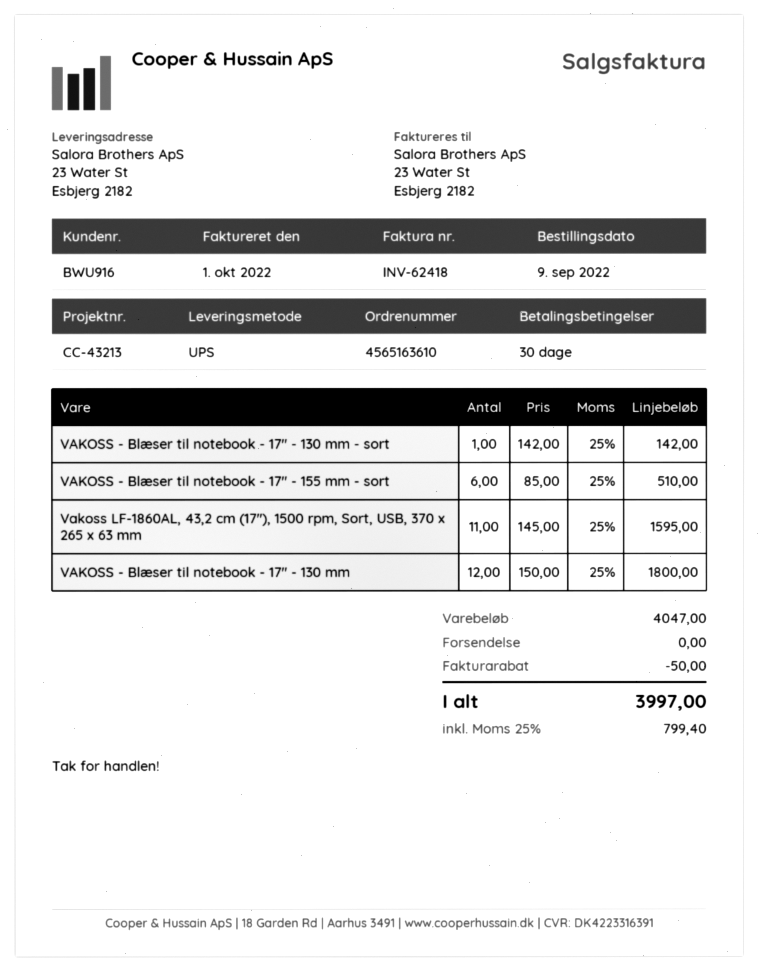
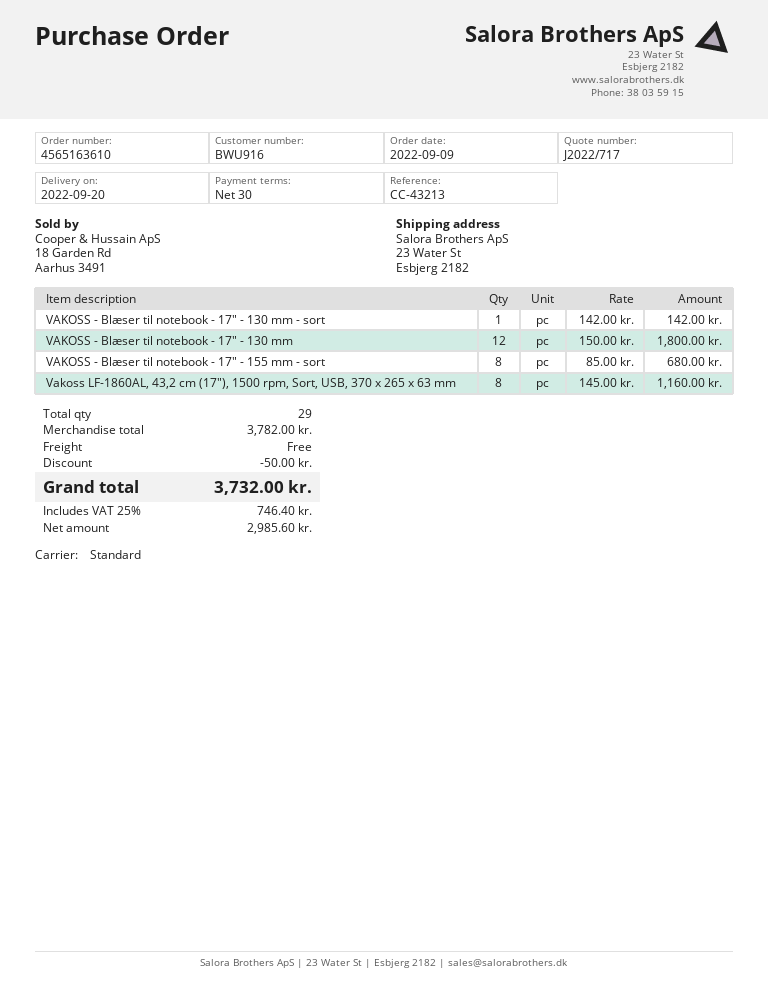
shipping method: UPS -> standard
VAKOSS - Blæser til notebook - 17" - 155 mm - sort: 6 x 85.00 = 510.00 -> 8 x 85.00 = 680.00
Vakoss LF-1860AL, 43,2 cm (17"), 1500 rpm, Sort, USB, 370 x 265 x 63 mm: 11 x 145.00 = 1595.00 -> 8 x 145.00 = 1160.00
subtotal: 4047.00 -> 3782.00
tax: 25% = 799.40 -> 25% = 746.40
total: 3997.00 -> 3732.00

